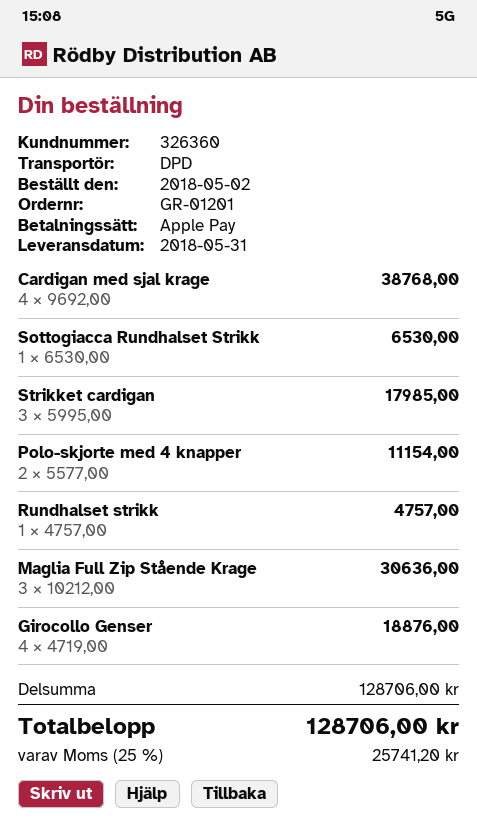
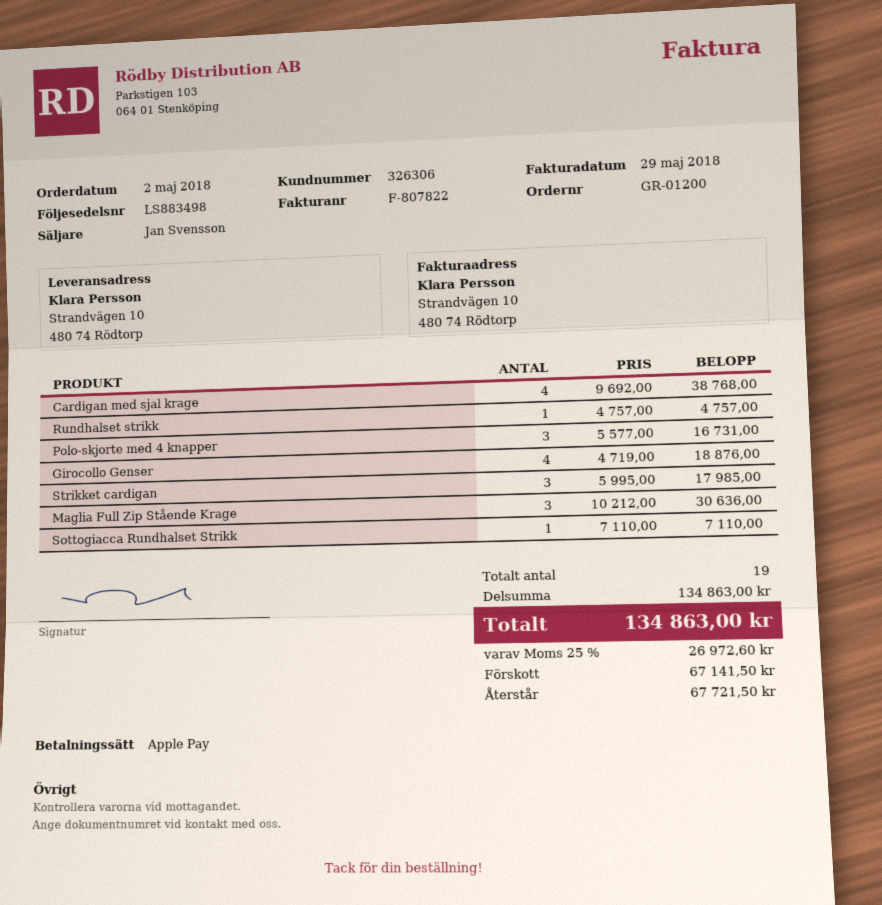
order number: GR-01201 -> GR-01200
customer number: 326360 -> 326306
Sottogiacca Rundhalset Strikk: 1 x 6530.00 = 6530.00 -> 1 x 7110.00 = 7110.00
Polo-skjorte med 4 knapper: 2 x 5577.00 = 11154.00 -> 3 x 5577.00 = 16731.00
subtotal: 128706.00 -> 134863.00
tax: 25% = 25741.20 -> 25% = 26972.60
total: 128706.00 -> 134863.00

